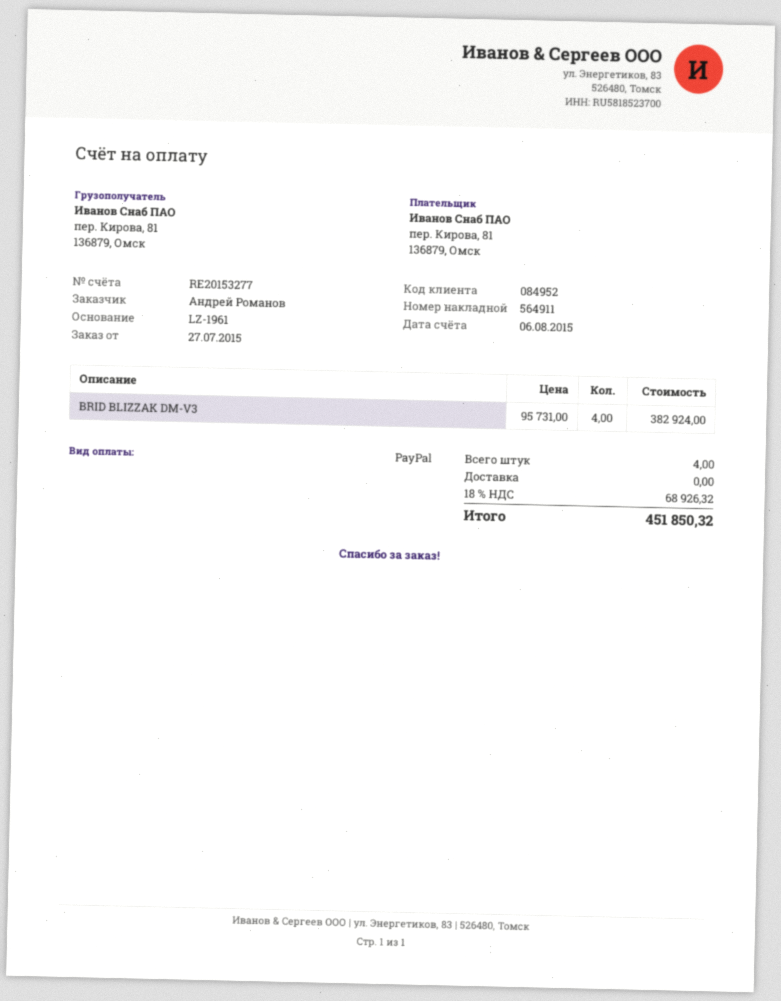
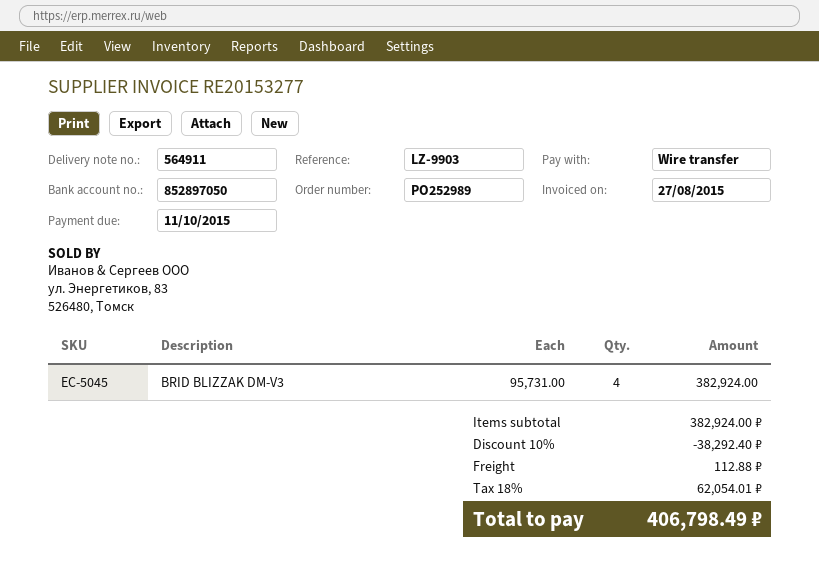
invoice date: 2015-08-06 -> 2015-08-27
reference: LZ-1961 -> LZ-9903
payment method: PayPal -> bank transfer
discount: none -> 10% = 38292.40
shipping: 0.00 -> 112.88
tax: 18% = 68926.32 -> 18% = 62054.01
total: 451850.32 -> 406798.49

